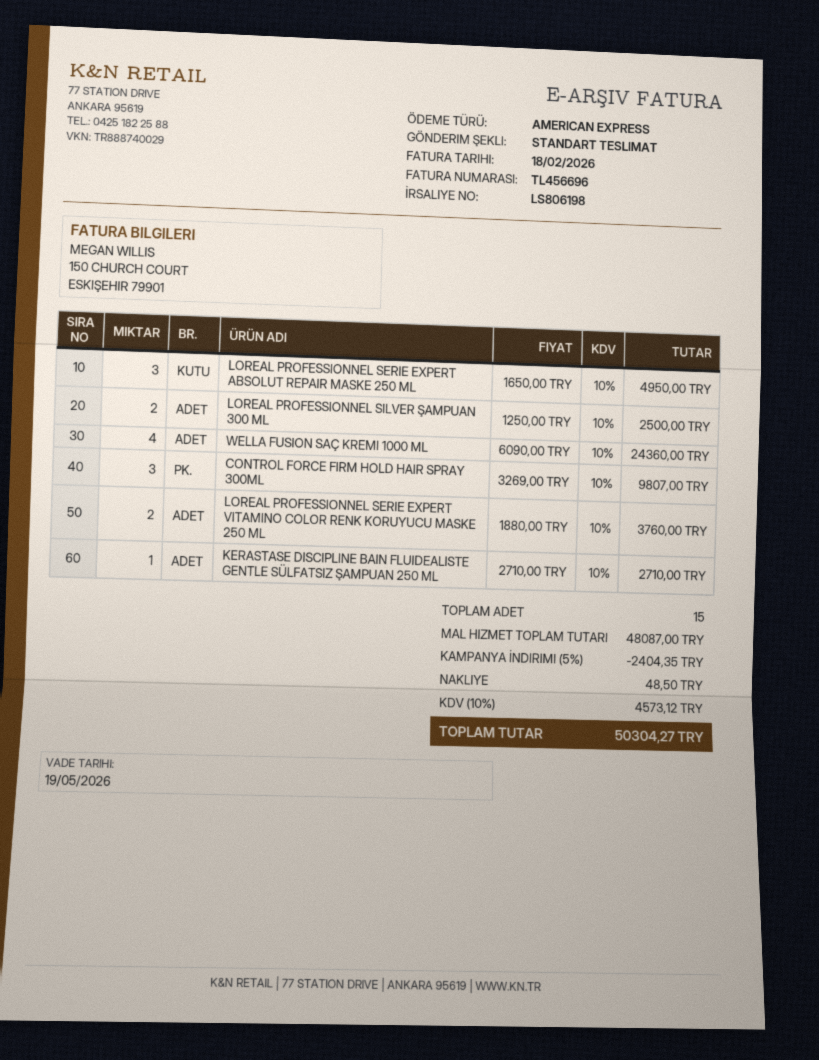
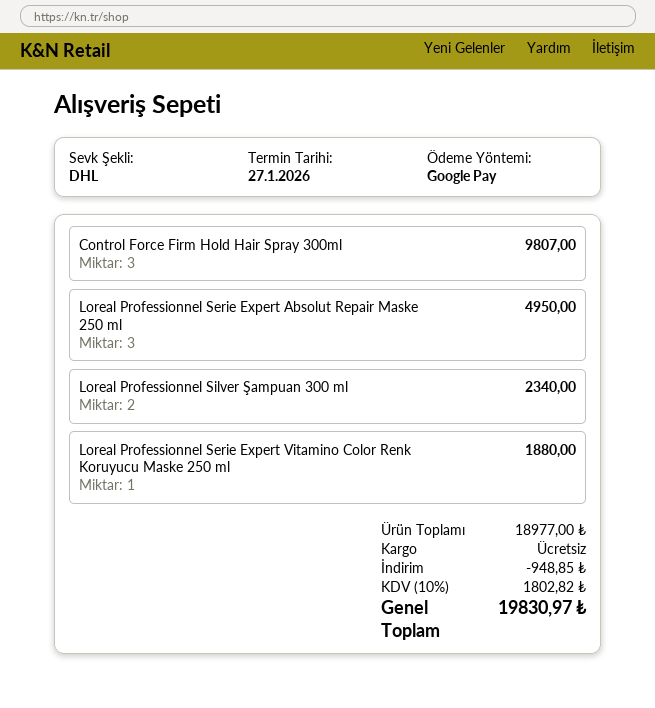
payment method: American Express -> Google Pay
shipping method: standard -> DHL
LOREAL PROFESSIONNEL SILVER ŞAMPUAN 300 ML: 2 for 2500.00 -> 2 for 2340.00
WELLA FUSION SAÇ KREMI 1000 ML: 4 for 24360.00 -> none
LOREAL PROFESSIONNEL SERIE EXPERT VITAMINO COLOR RENK KORUYUCU MASKE 250 ML: 2 for 3760.00 -> 1 for 1880.00
KERASTASE DISCIPLINE BAIN FLUIDEALISTE GENTLE SÜLFATSIZ ŞAMPUAN 250 ML: 1 for 2710.00 -> none
subtotal: 48087.00 -> 18977.00
discount: 2404.35 -> 948.85
shipping: 48.50 -> 0.00
tax: 10% = 4573.12 -> 10% = 1802.82
total: 50304.27 -> 19830.97

